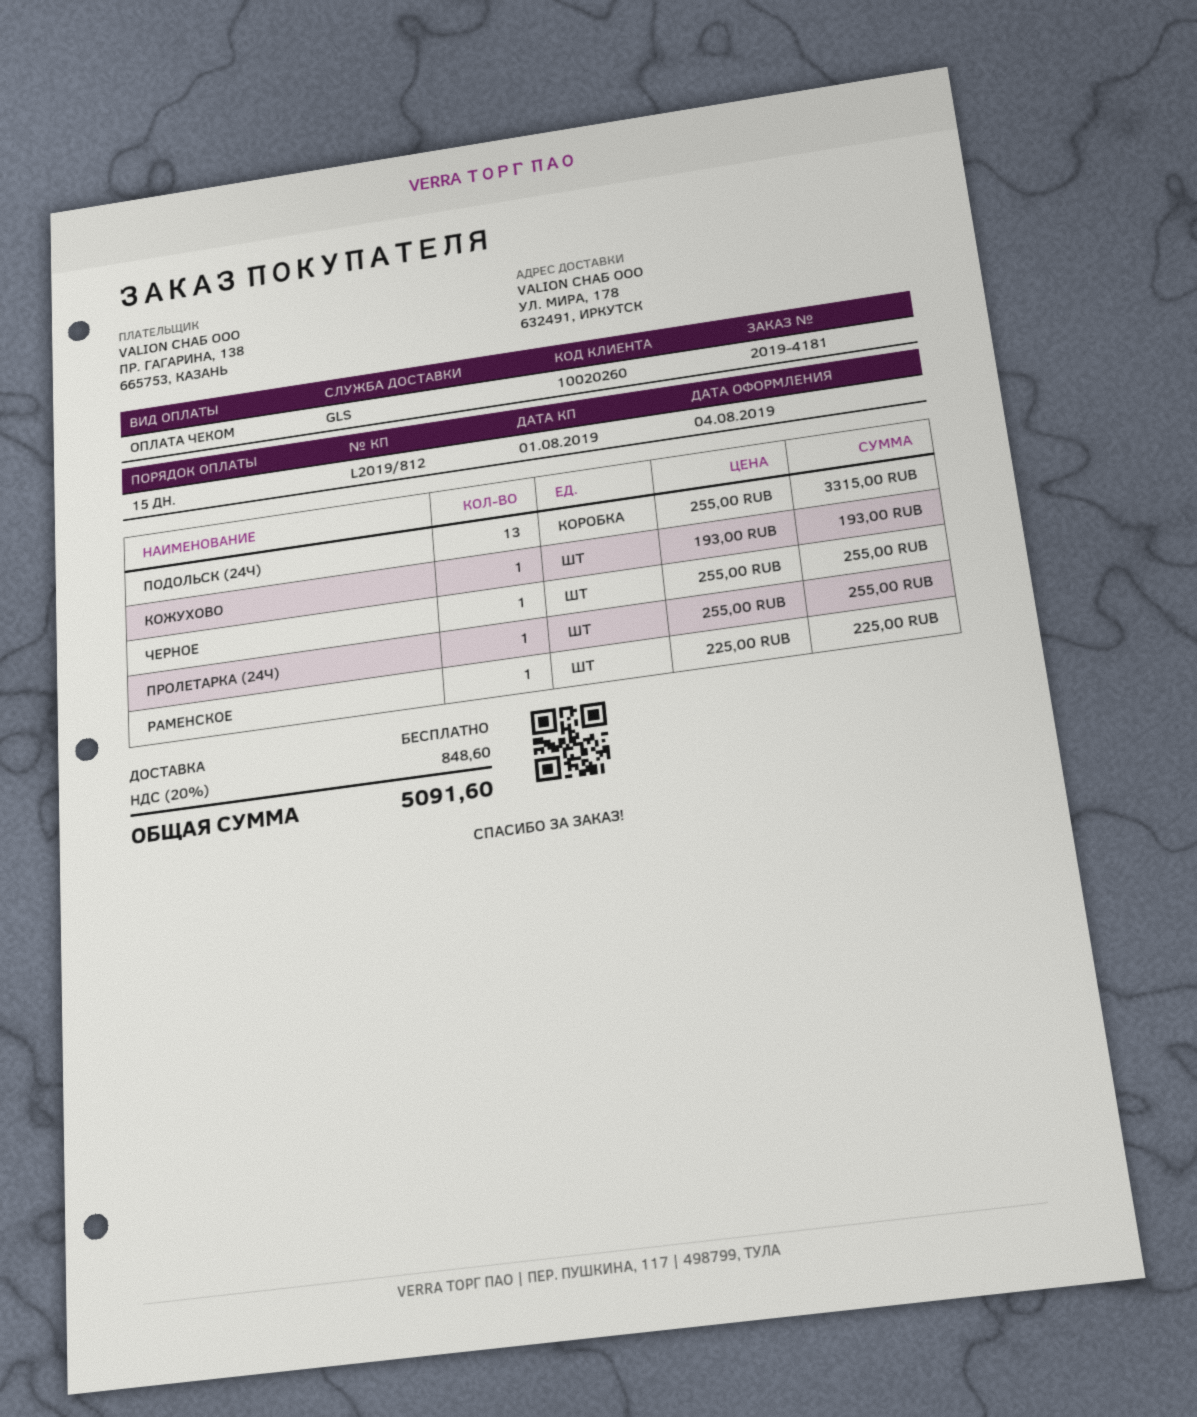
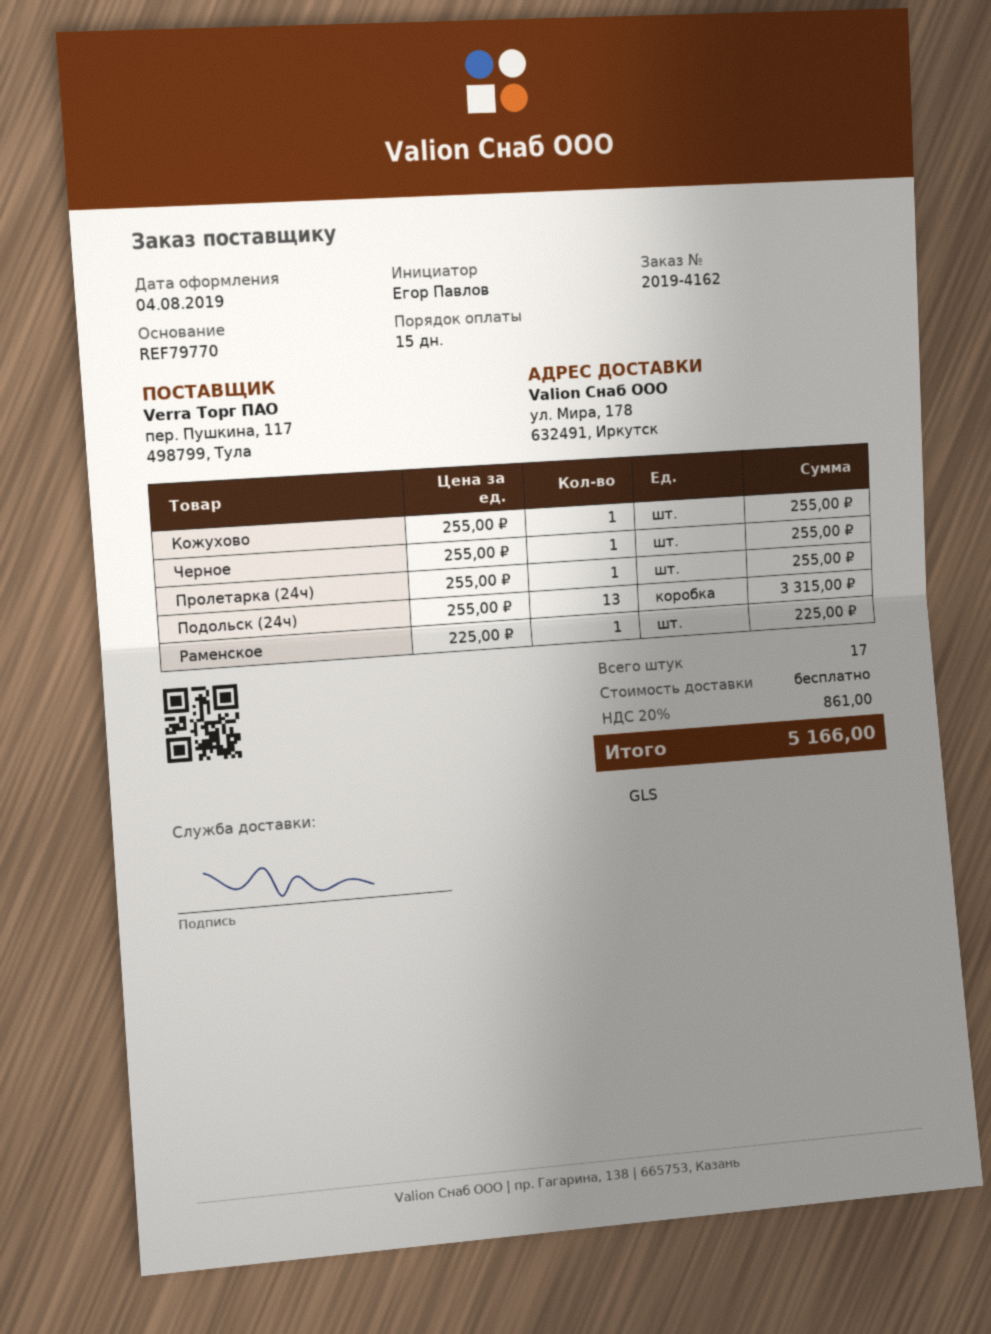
order number: 2019-4181 -> 2019-4162
КОЖУХОВО: 1 x 193.00 = 193.00 -> 1 x 255.00 = 255.00
tax: 20% = 848.60 -> 20% = 861.00
total: 5091.60 -> 5166.00

